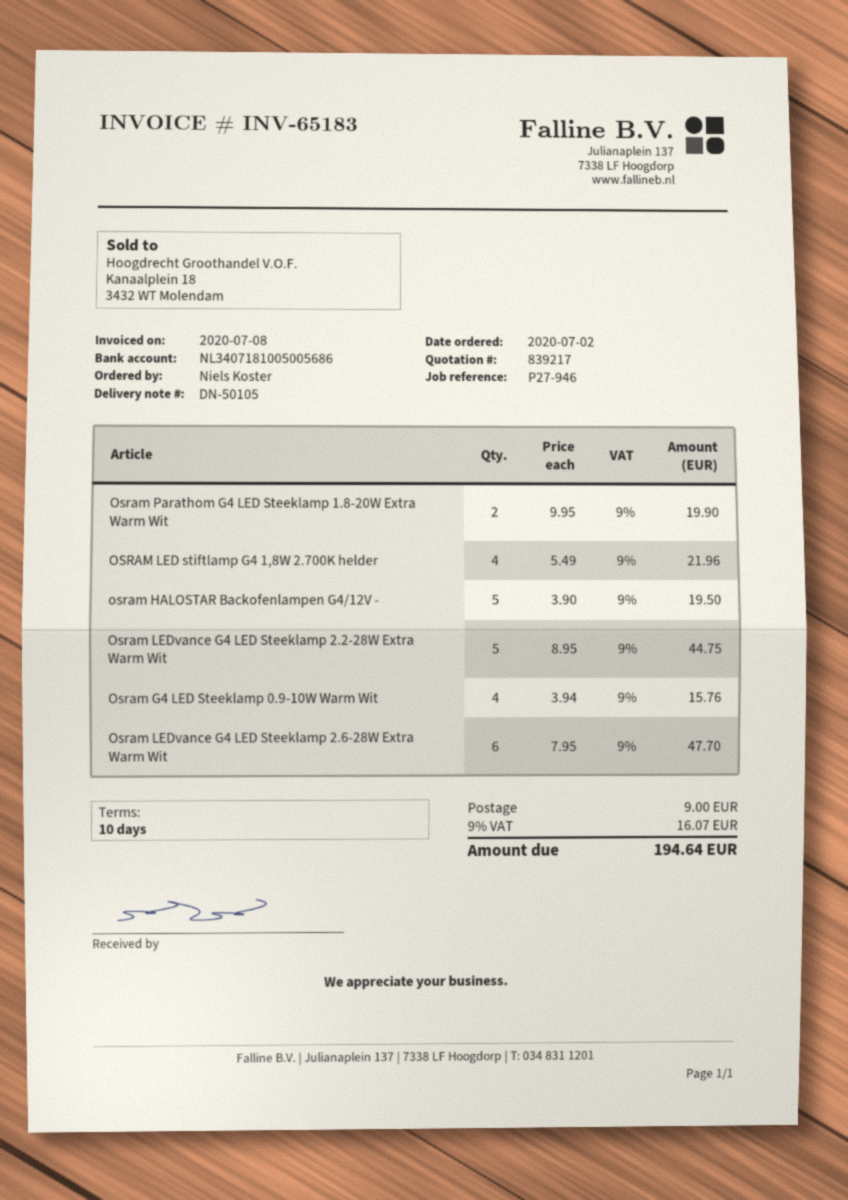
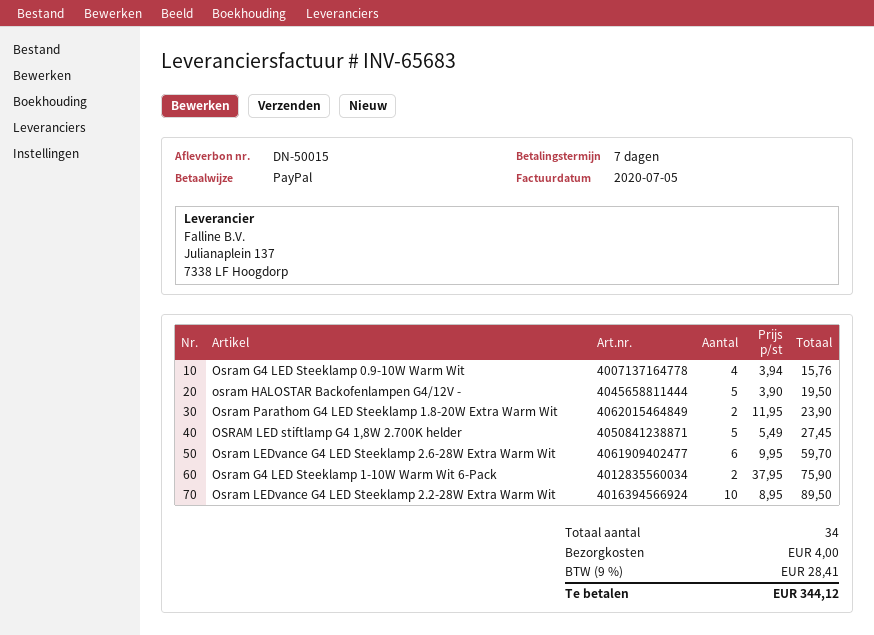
delivery note number: DN-50105 -> DN-50015
invoice number: INV-65183 -> INV-65683
invoice date: 2020-07-08 -> 2020-07-05
payment terms: 10 days -> 7 days
Osram Parathom G4 LED Steeklamp 1.8-20W Extra Warm Wit: 2 x 9.95 = 19.90 -> 2 x 11.95 = 23.90
OSRAM LED stiftlamp G4 1,8W 2.700K helder: 4 x 5.49 = 21.96 -> 5 x 5.49 = 27.45
Osram LEDvance G4 LED Steeklamp 2.2-28W Extra Warm Wit: 5 x 8.95 = 44.75 -> 10 x 8.95 = 89.50
Osram LEDvance G4 LED Steeklamp 2.6-28W Extra Warm Wit: 6 x 7.95 = 47.70 -> 6 x 9.95 = 59.70
Osram G4 LED Steeklamp 1-10W Warm Wit 6-Pack: none -> 2 x 37.95 = 75.90
shipping: 9.00 -> 4.00
tax: 9% = 16.07 -> 9% = 28.41
total: 194.64 -> 344.12

